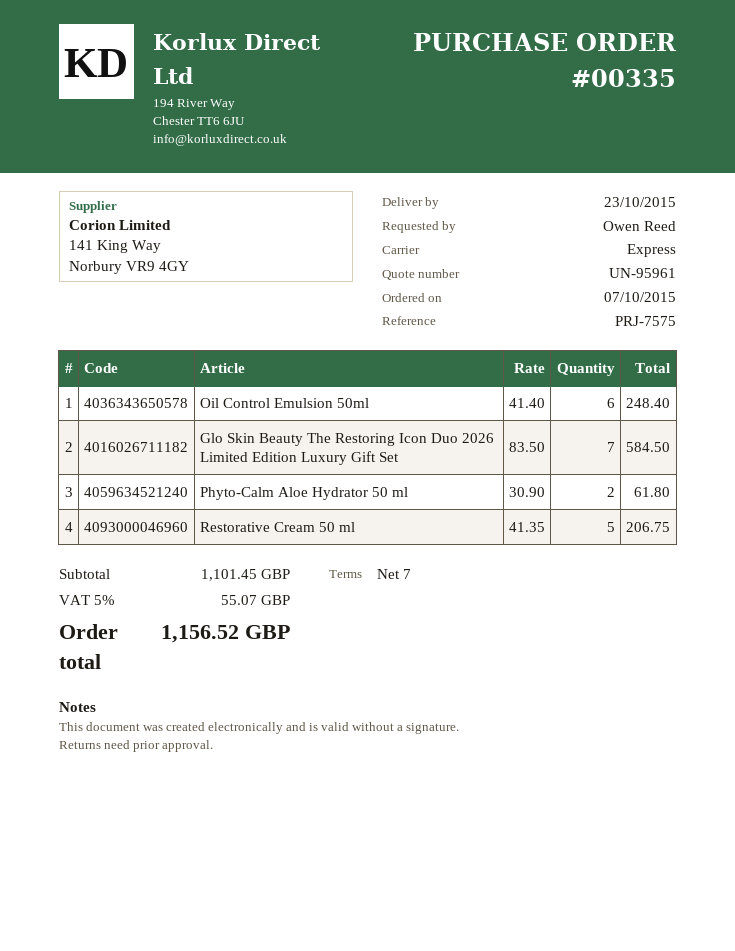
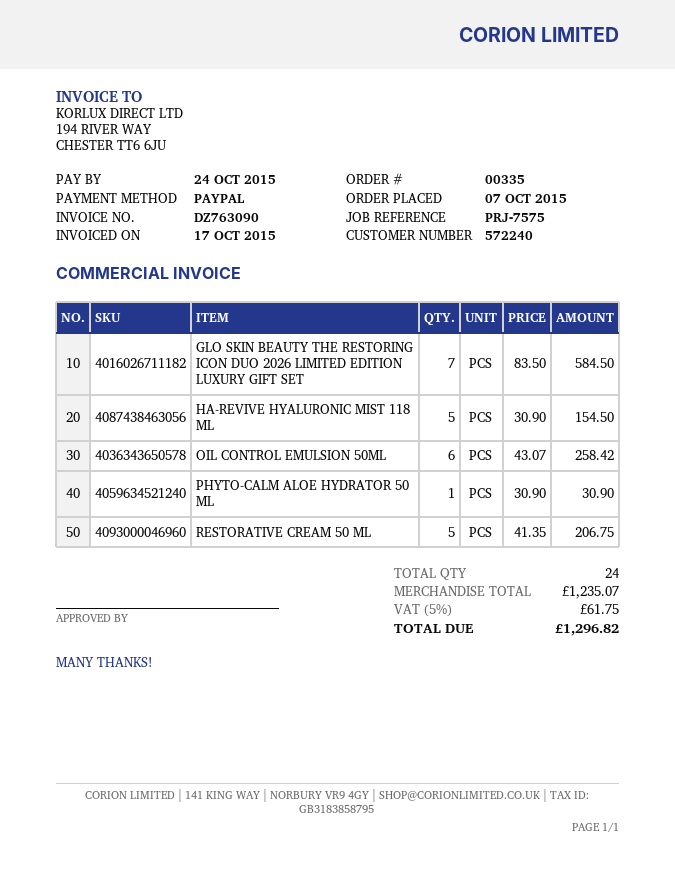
Oil Control Emulsion 50ml: 6 x 41.40 = 248.40 -> 6 x 43.07 = 258.42
Phyto-Calm Aloe Hydrator 50 ml: 2 x 30.90 = 61.80 -> 1 x 30.90 = 30.90
HA-REVIVE HYALURONIC MIST 118 ML: none -> 5 x 30.90 = 154.50
subtotal: 1101.45 -> 1235.07
tax: 5% = 55.07 -> 5% = 61.75
total: 1156.52 -> 1296.82

